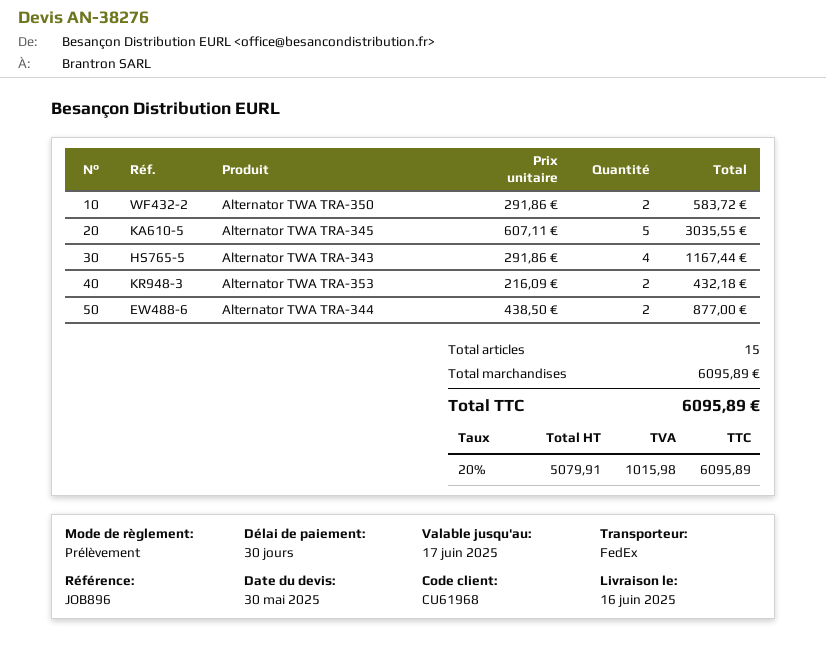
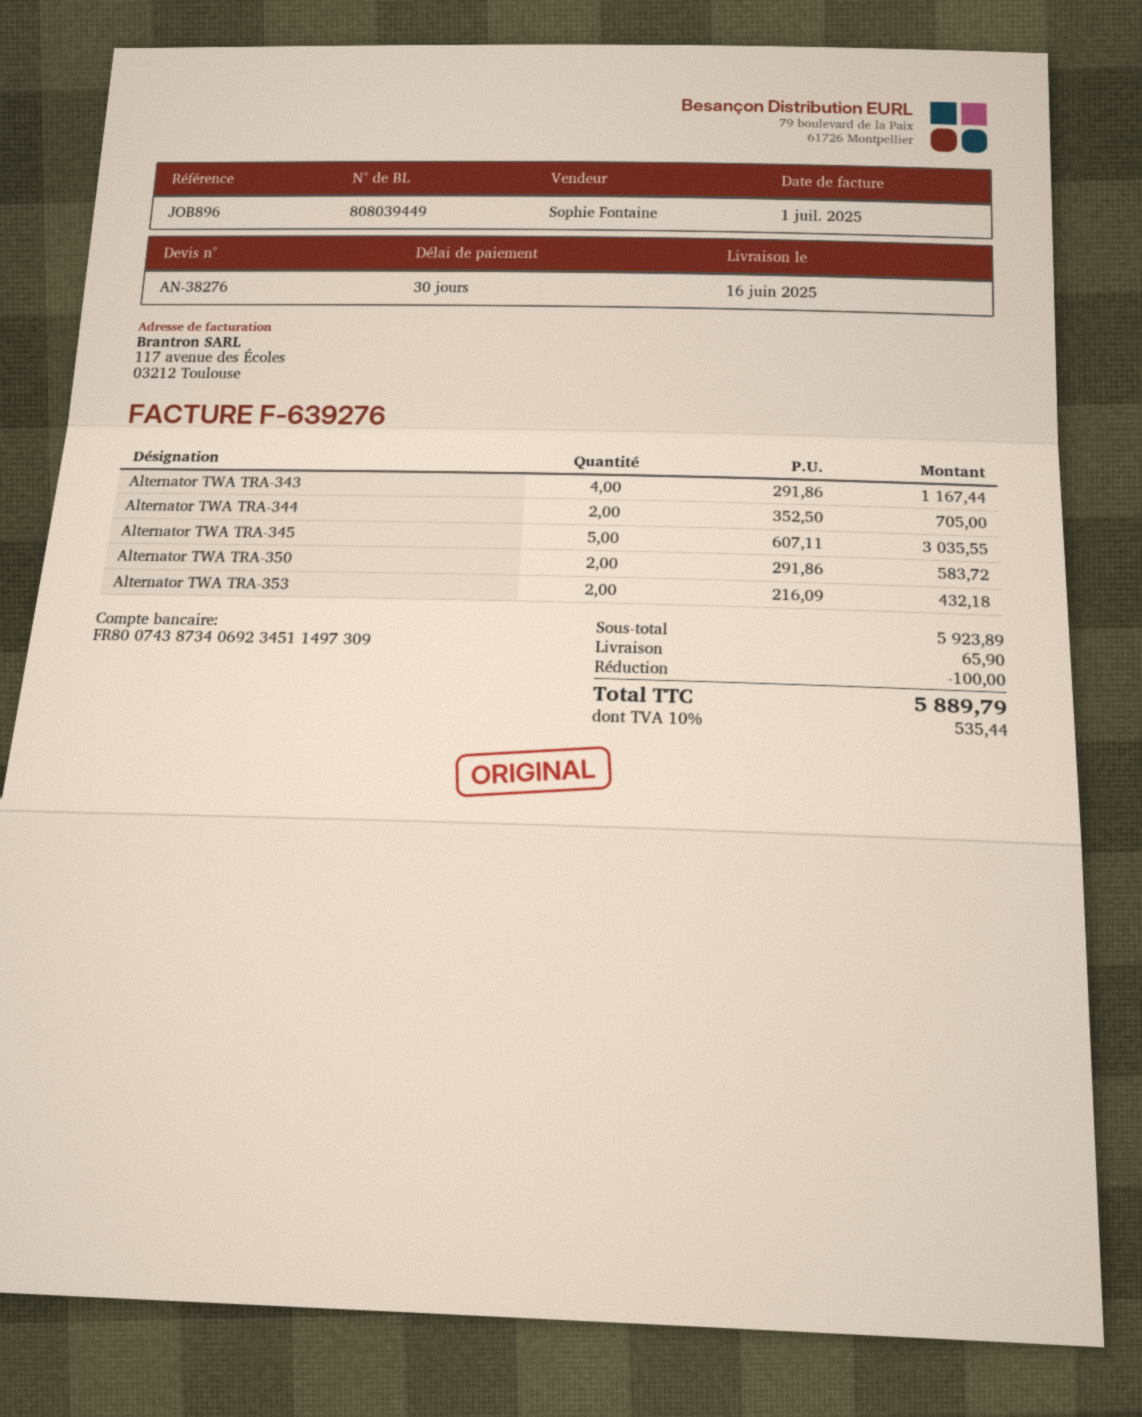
Alternator TWA TRA-344: 2 x 438.50 = 877.00 -> 2 x 352.50 = 705.00
subtotal: 6095.89 -> 5923.89
discount: none -> 100.00
shipping: none -> 65.90
tax: 20% = 1015.98 -> 10% = 535.44
total: 6095.89 -> 5889.79

